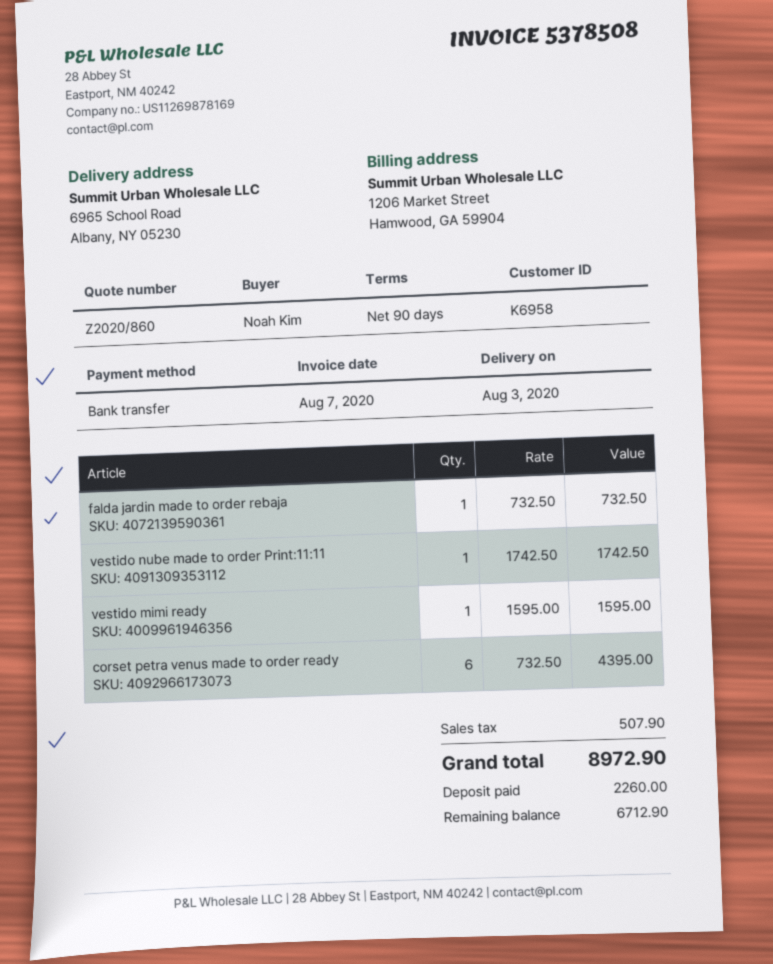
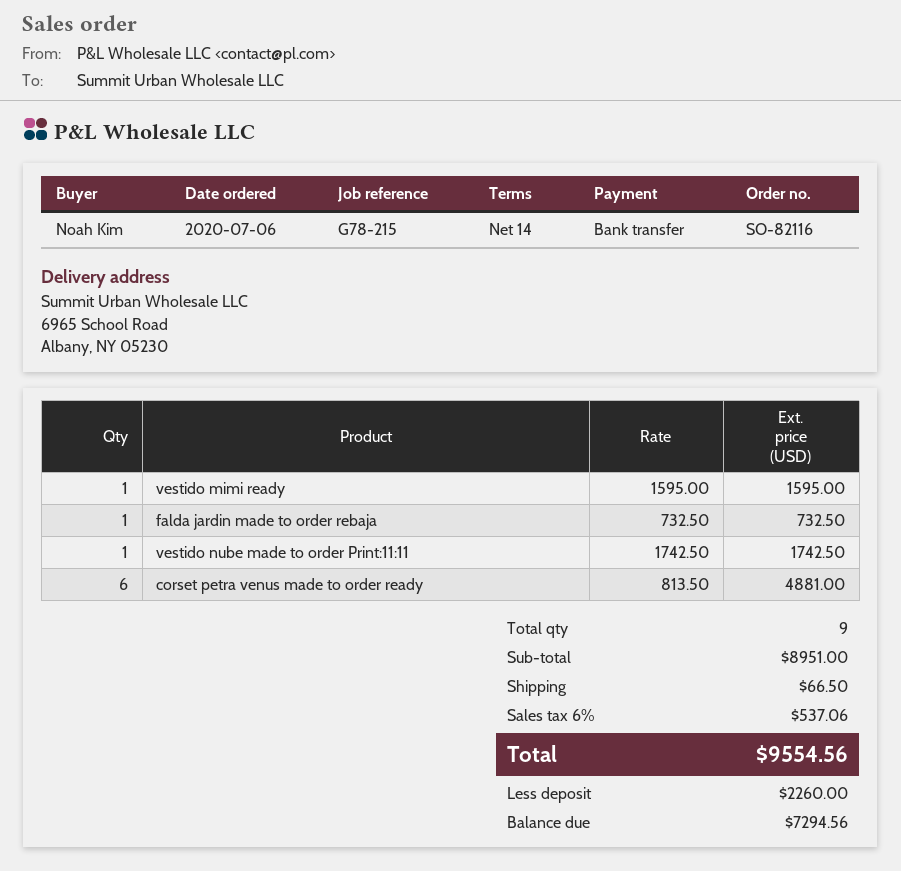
payment terms: 90 days -> 14 days
corset petra venus made to order ready: 6 x 732.50 = 4395.00 -> 6 x 813.50 = 4881.00
shipping: none -> 66.50
tax: 507.90 -> 537.06
total: 8972.90 -> 9554.56
balance: 6712.90 -> 7294.56

